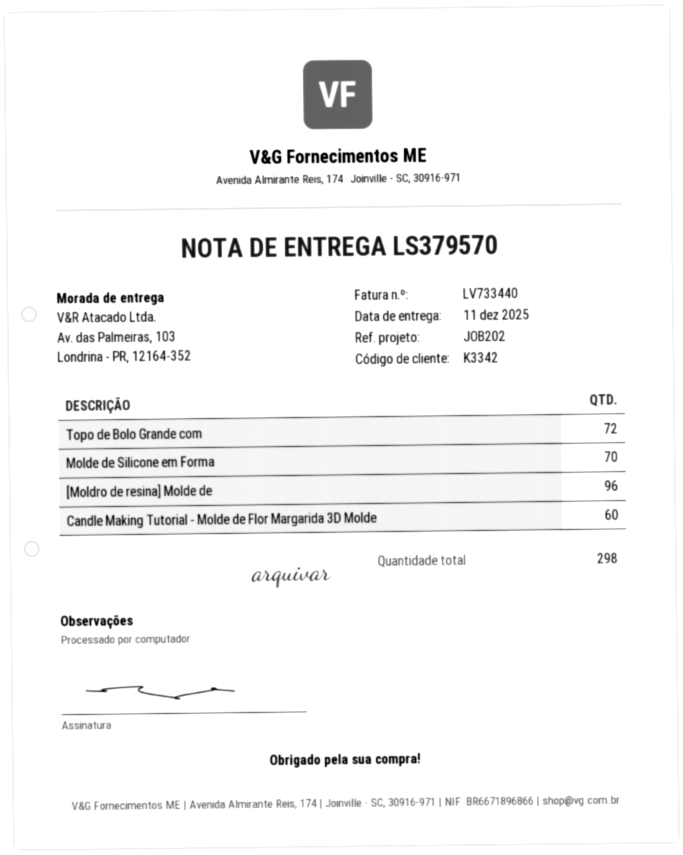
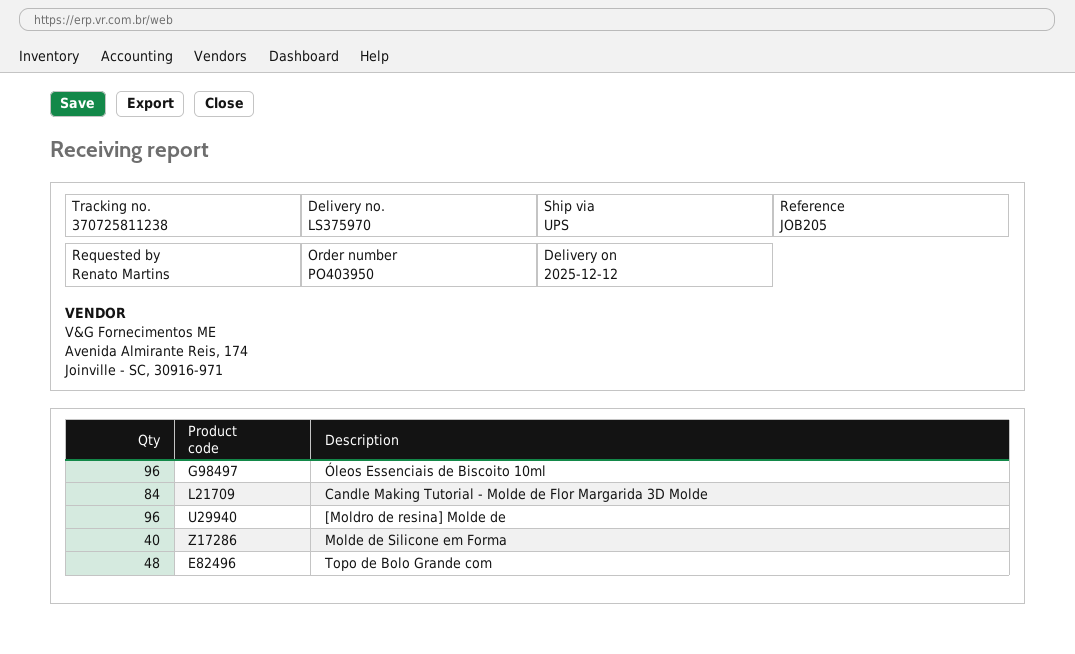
delivery note number: LS379570 -> LS375970
delivery date: 2025-12-11 -> 2025-12-12
reference: JOB202 -> JOB205
Topo de Bolo Grande com: 72 -> 48
Molde de Silicone em Forma: 70 -> 40
Candle Making Tutorial - Molde de Flor Margarida 3D Molde: 60 -> 84
Óleos Essenciais de Biscoito 10ml: none -> 96

